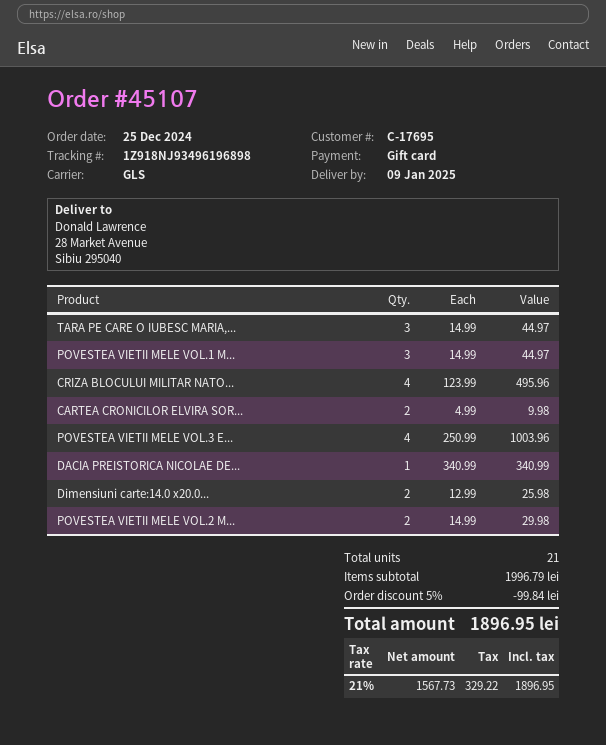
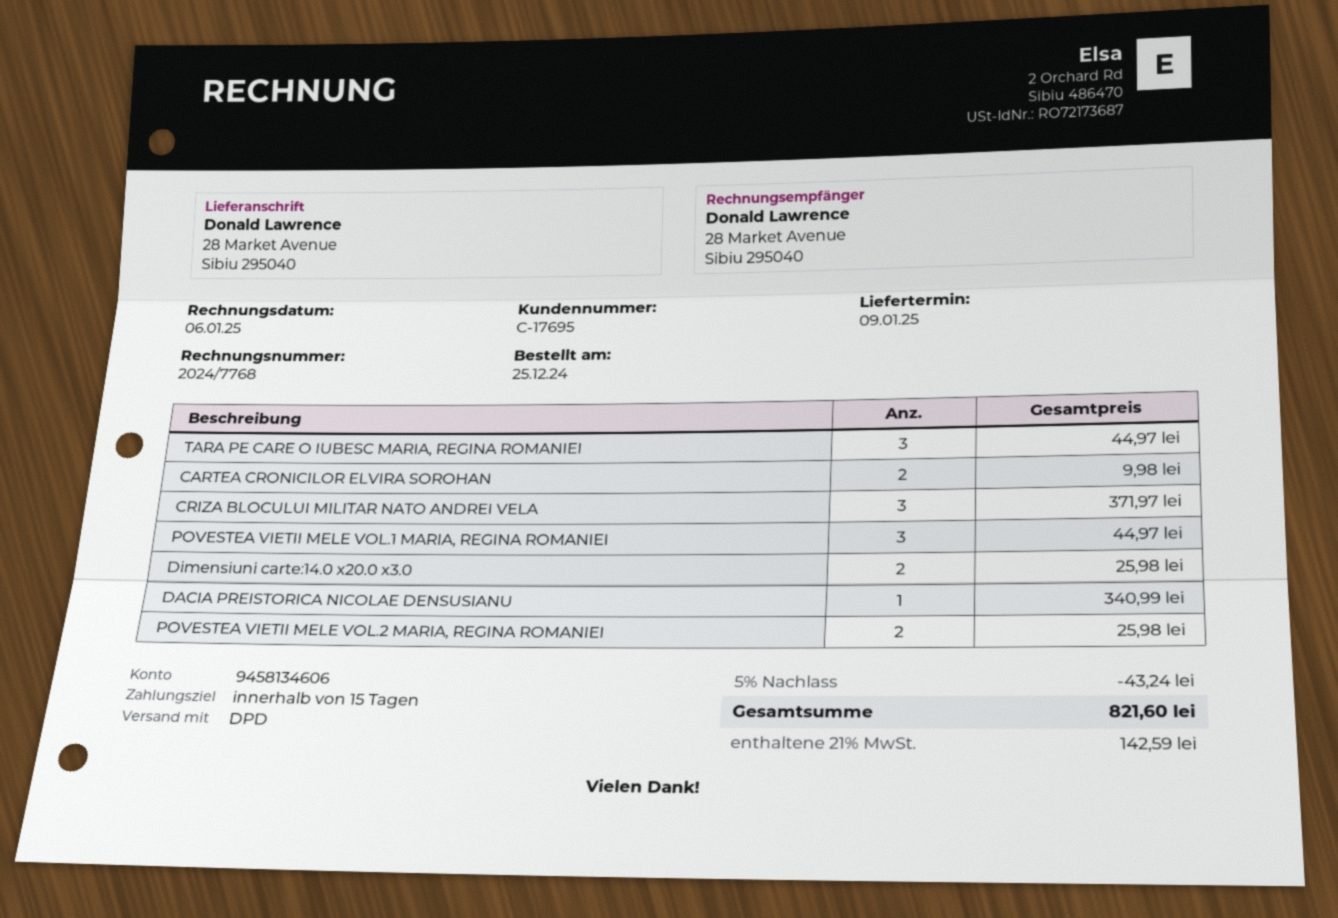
shipping method: GLS -> DPD
CRIZA BLOCULUI MILITAR NATO...: 4 for 495.96 -> 3 for 371.97
POVESTEA VIETII MELE VOL.3 E...: 4 for 1003.96 -> none
POVESTEA VIETII MELE VOL.2 M...: 2 for 29.98 -> 2 for 25.98
discount: 5% = 99.84 -> 5% = 43.24
tax: 21% = 329.22 -> 21% = 142.59
total: 1896.95 -> 821.60

